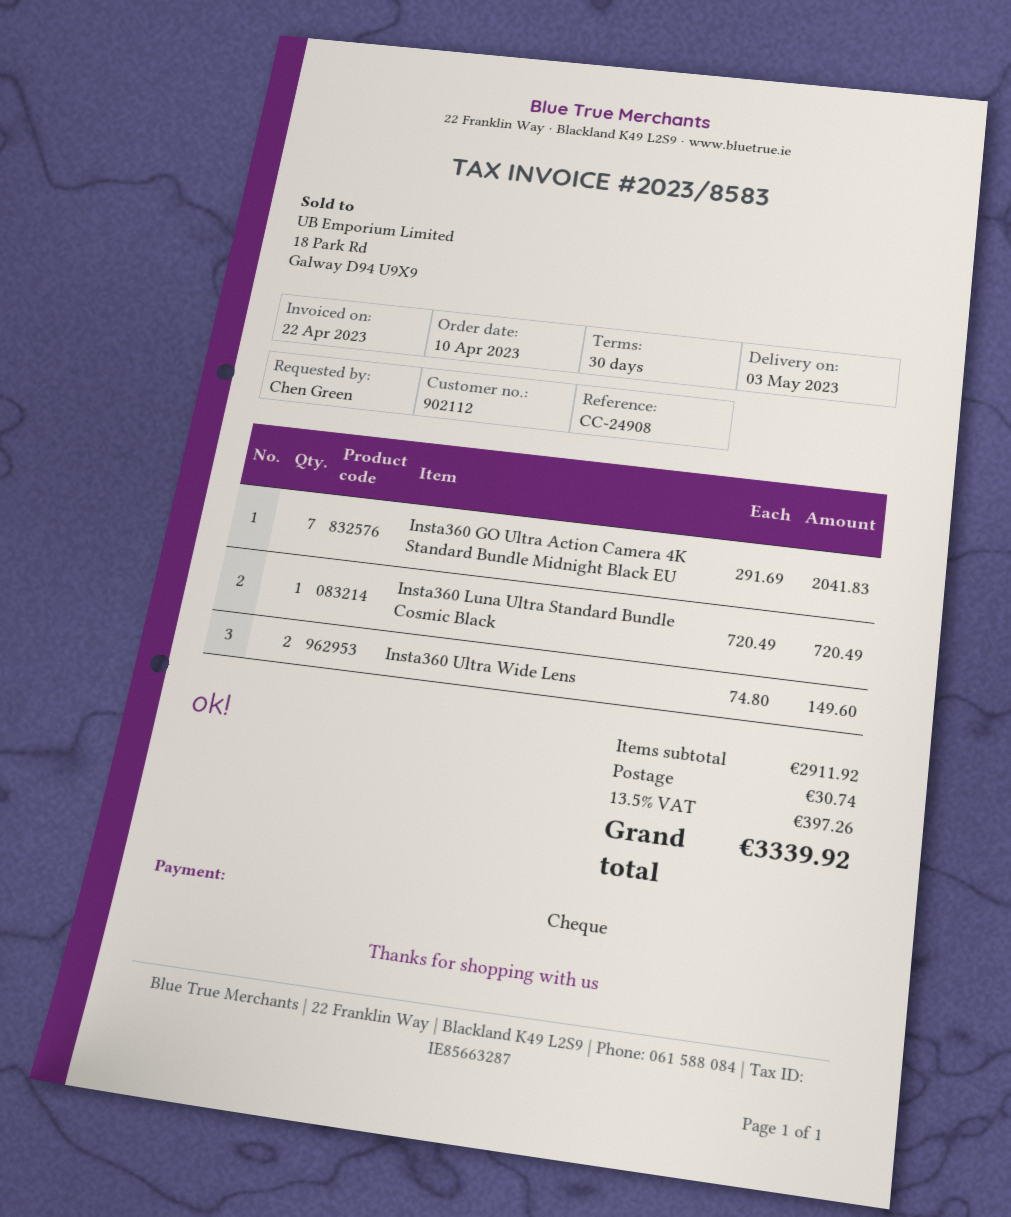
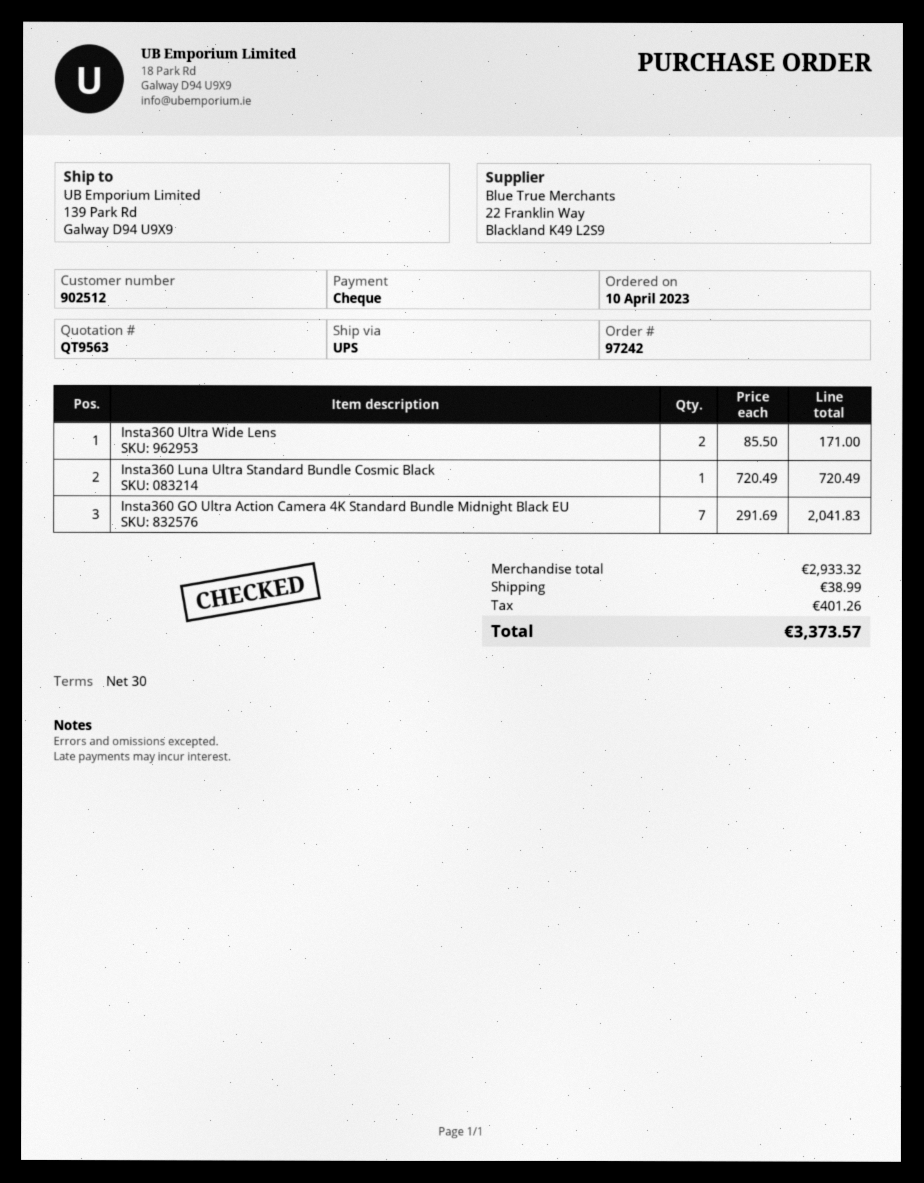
customer number: 902112 -> 902512
Insta360 Ultra Wide Lens: 2 x 74.80 = 149.60 -> 2 x 85.50 = 171.00
subtotal: 2911.92 -> 2933.32
shipping: 30.74 -> 38.99
tax: 397.26 -> 401.26
total: 3339.92 -> 3373.57

